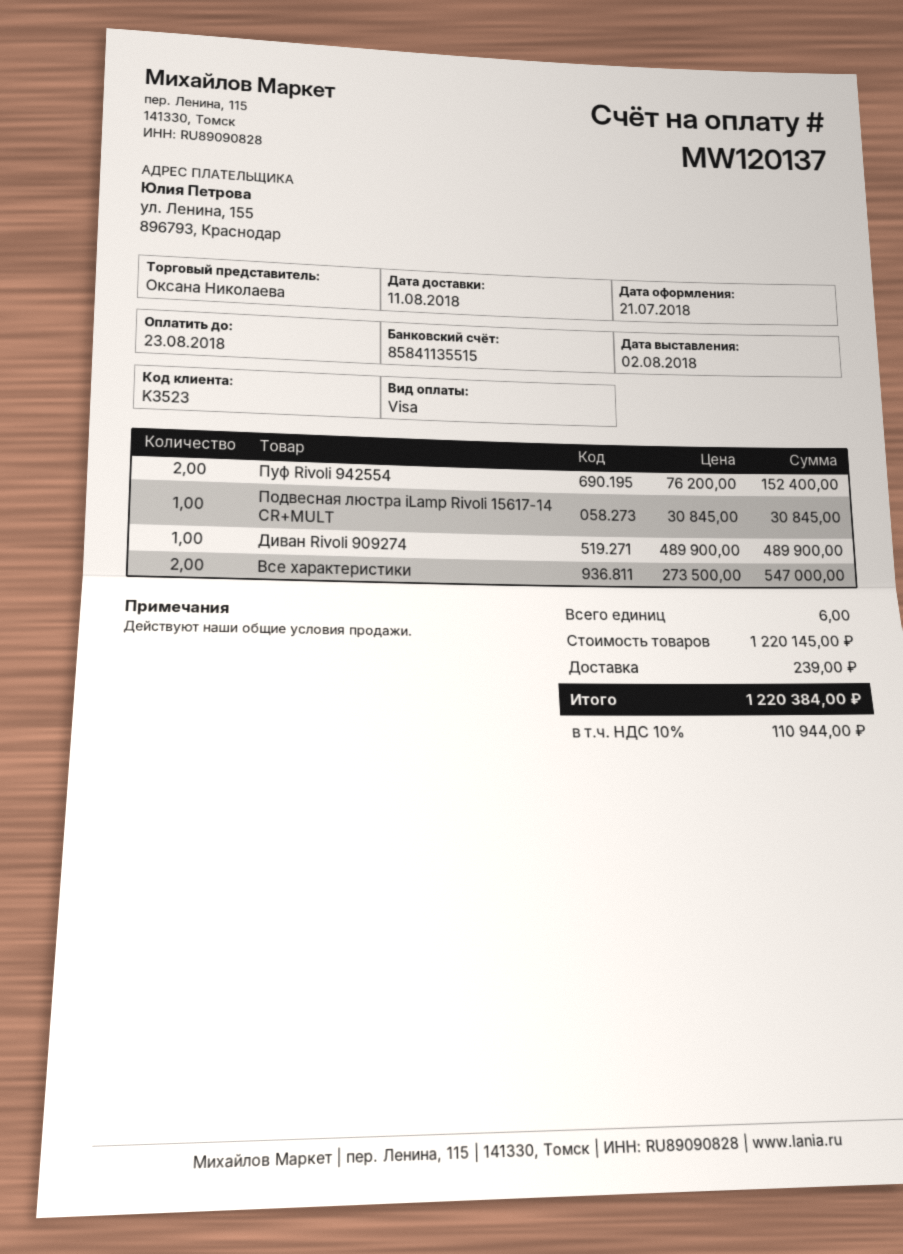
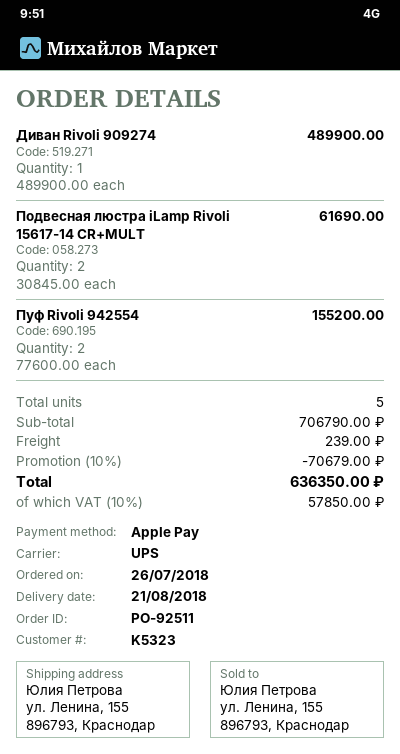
order date: 2018-07-21 -> 2018-07-26
delivery date: 2018-08-11 -> 2018-08-21
customer number: K3523 -> K5323
payment method: Visa -> Apple Pay
Пуф Rivoli 942554: 2 x 76200.00 = 152400.00 -> 2 x 77600.00 = 155200.00
Подвесная люстра iLamp Rivoli 15617-14 CR+MULT: 1 x 30845.00 = 30845.00 -> 2 x 30845.00 = 61690.00
Все характеристики: 2 x 273500.00 = 547000.00 -> none
total quantity: 6 -> 5
subtotal: 1220145.00 -> 706790.00
discount: none -> 10% = 70679.00
tax: 10% = 110944.00 -> 10% = 57850.00
total: 1220384.00 -> 636350.00

